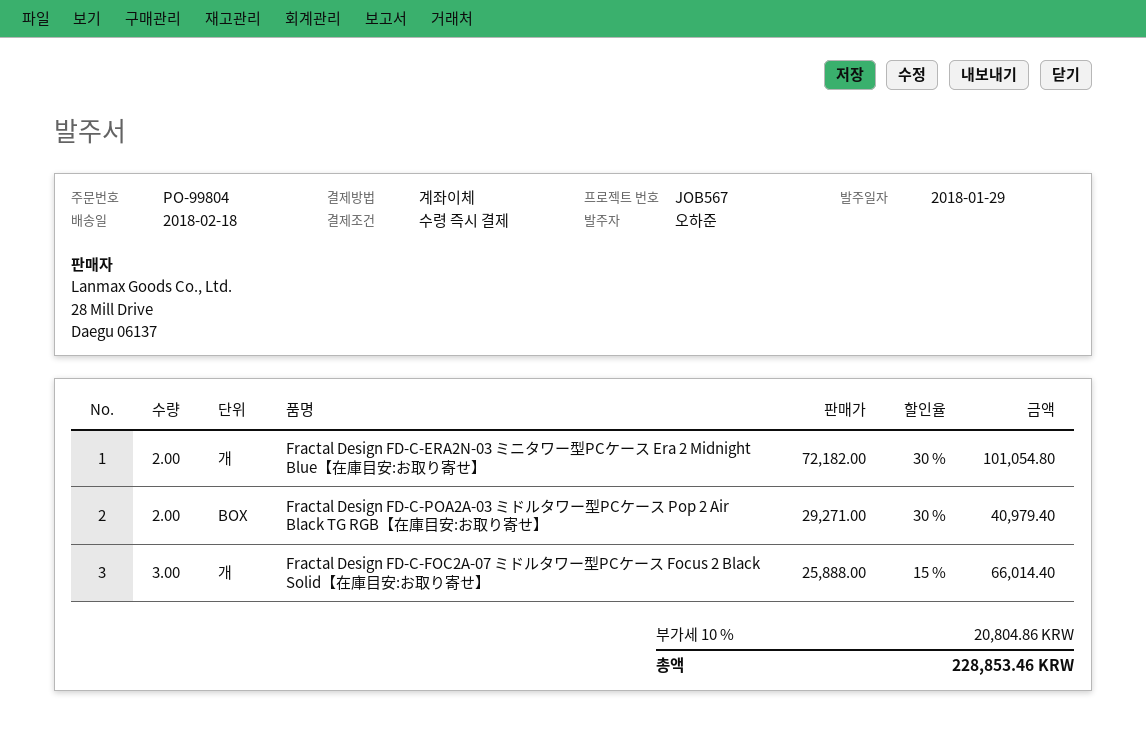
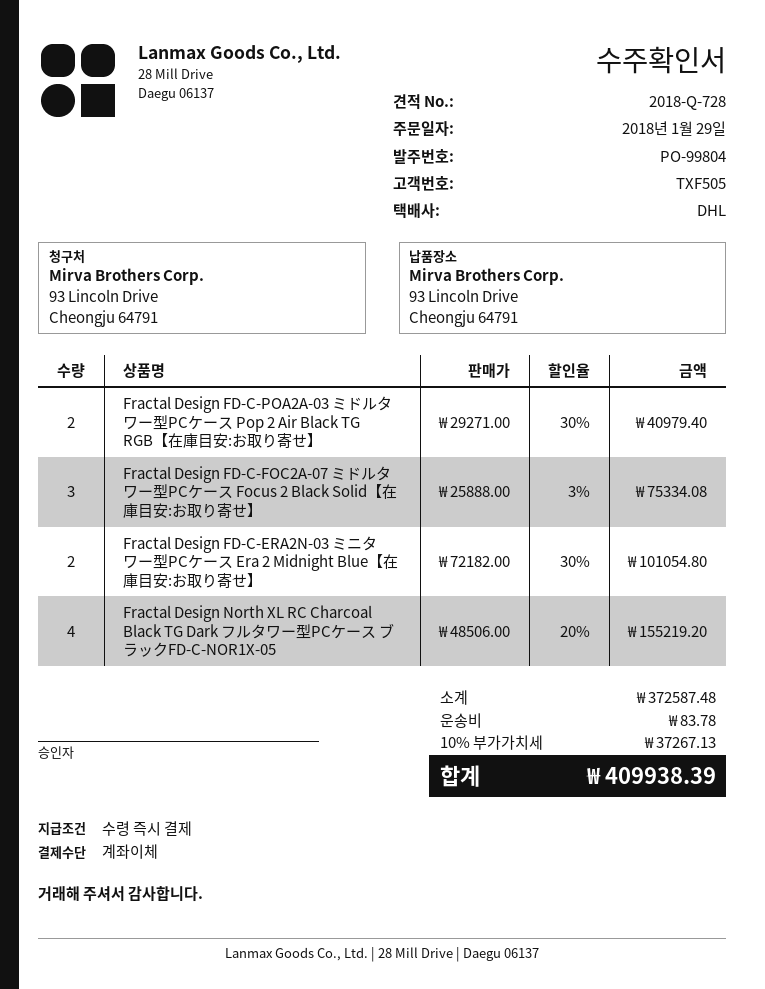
Fractal Design FD-C-FOC2A-07 ミドルタワー型PCケース Focus 2 Black Solid【在庫目安:お取り寄せ】: 3 x 25888.00 - 15% = 66014.40 -> 3 x 25888.00 - 3% = 75334.08
Fractal Design North XL RC Charcoal Black TG Dark フルタワー型PCケース ブラックFD-C-NOR1X-05: none -> 4 x 48506.00 - 20% = 155219.20
shipping: none -> 83.78
tax: 10% = 20804.86 -> 10% = 37267.13
total: 228853.46 -> 409938.39

